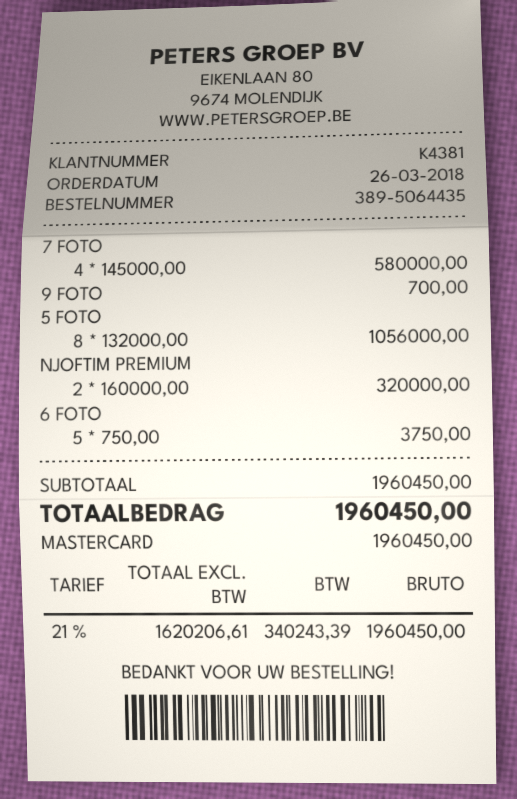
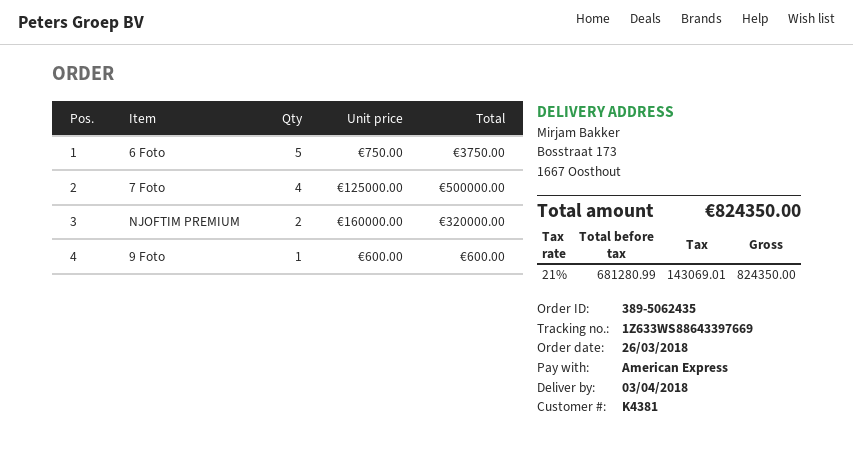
order number: 389-5064435 -> 389-5062435
payment method: Mastercard -> American Express
7 FOTO: 4 x 145000.00 = 580000.00 -> 4 x 125000.00 = 500000.00
9 FOTO: 1 x 700.00 = 700.00 -> 1 x 600.00 = 600.00
5 FOTO: 8 x 132000.00 = 1056000.00 -> none
net: 1620206.61 -> 681280.99
tax: 21% = 340243.39 -> 21% = 143069.01
total: 1960450.00 -> 824350.00

